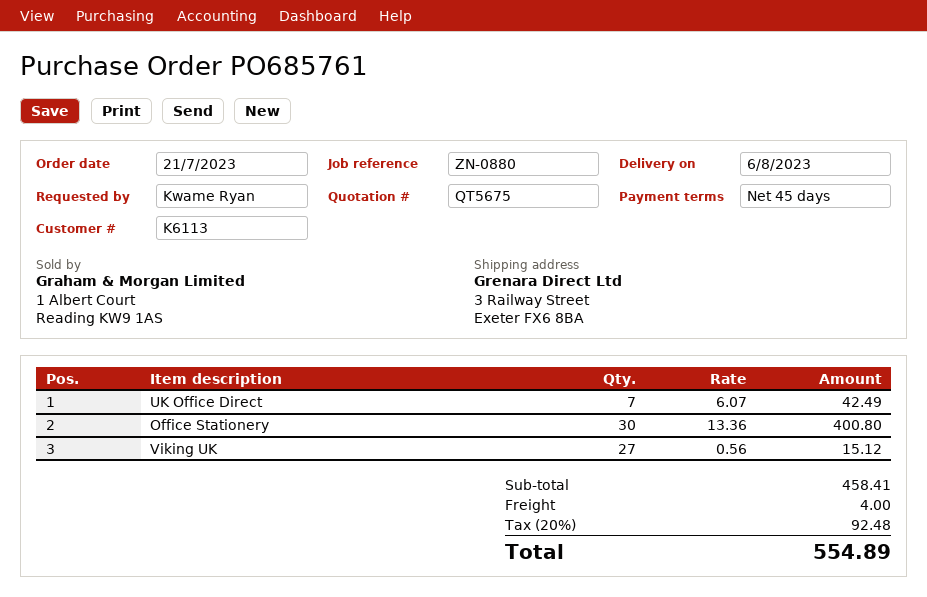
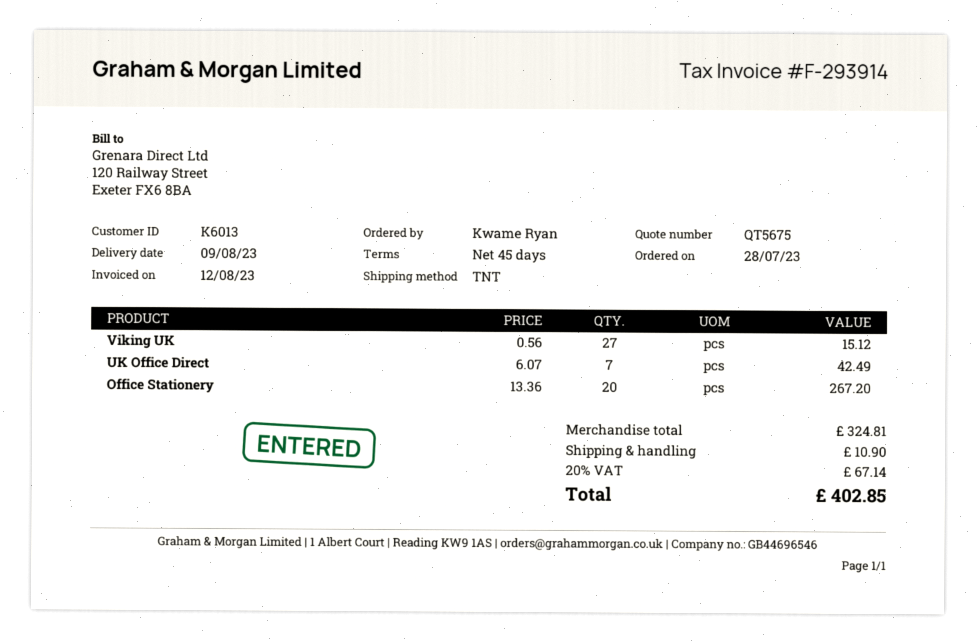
order date: 2023-07-21 -> 2023-07-28
delivery date: 2023-08-06 -> 2023-08-09
customer number: K6113 -> K6013
Office Stationery: 30 x 13.36 = 400.80 -> 20 x 13.36 = 267.20
subtotal: 458.41 -> 324.81
shipping: 4.00 -> 10.90
tax: 20% = 92.48 -> 20% = 67.14
total: 554.89 -> 402.85

